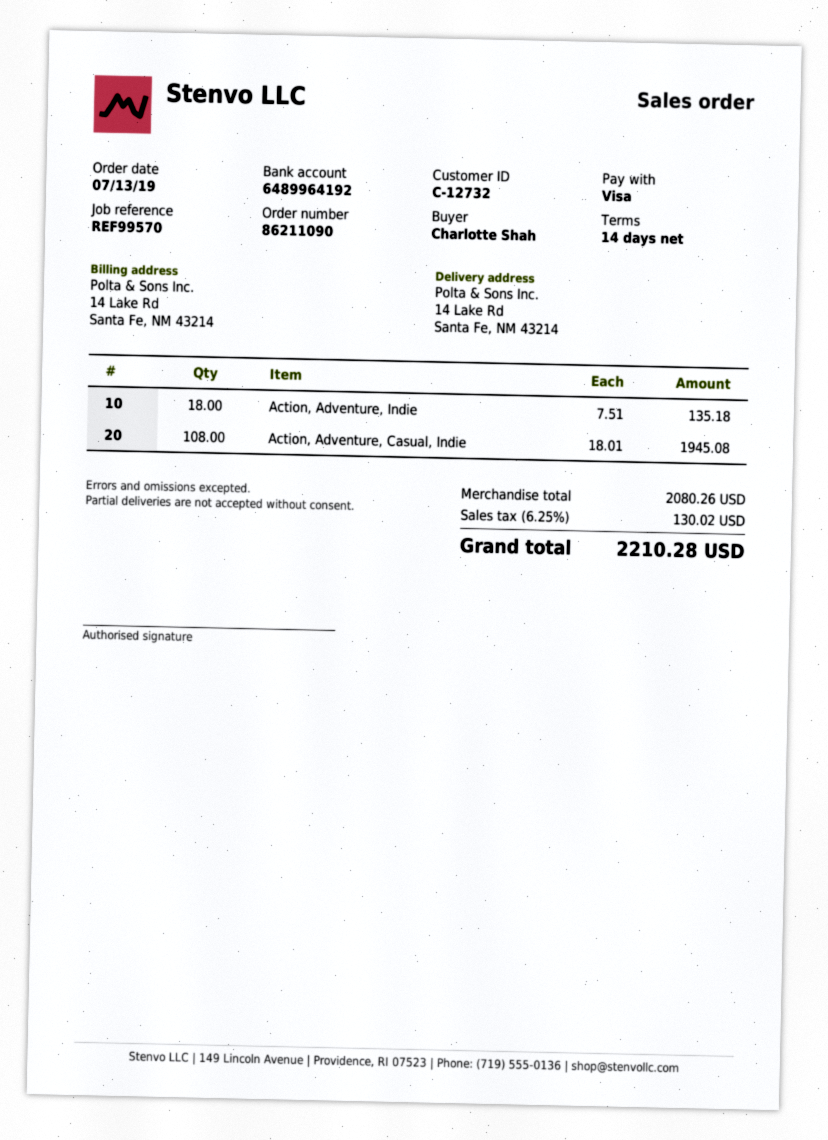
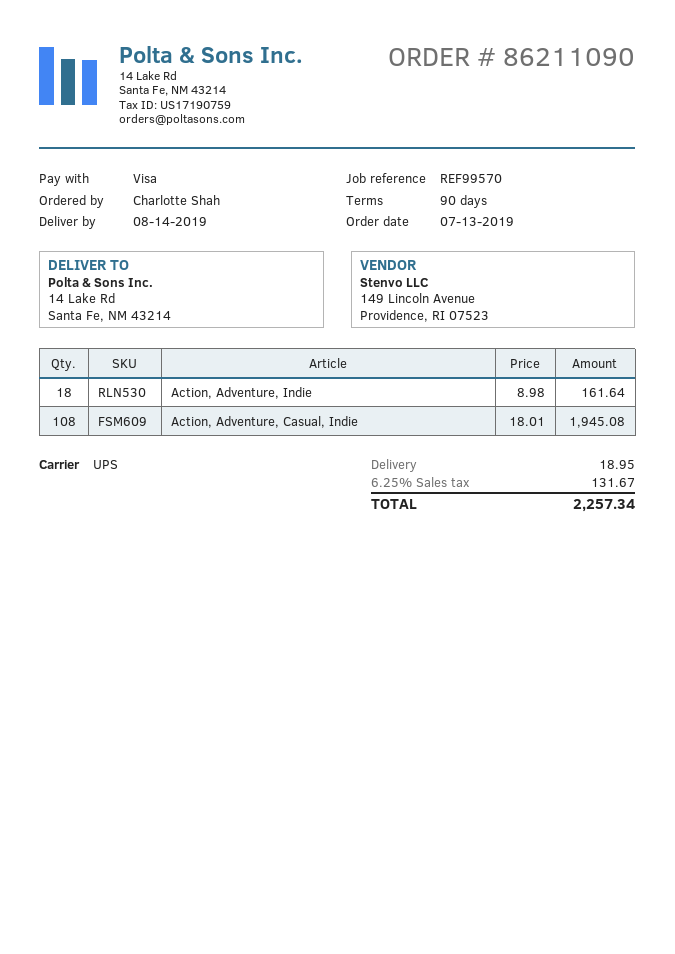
payment terms: 14 days -> 90 days
Action, Adventure, Indie: 18 x 7.51 = 135.18 -> 18 x 8.98 = 161.64
shipping: none -> 18.95
tax: 6.25% = 130.02 -> 6.25% = 131.67
total: 2210.28 -> 2257.34

